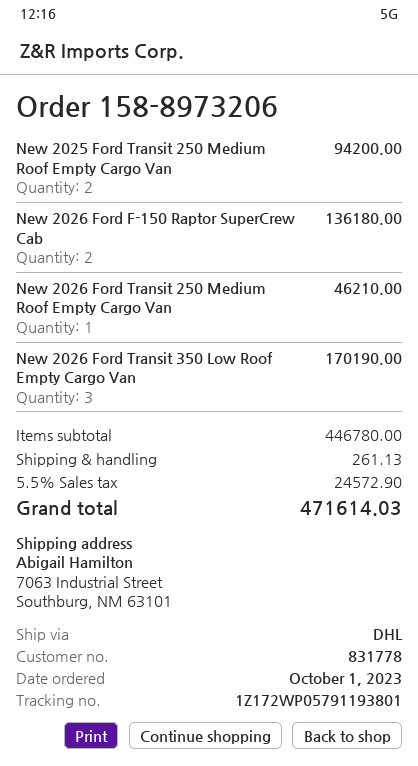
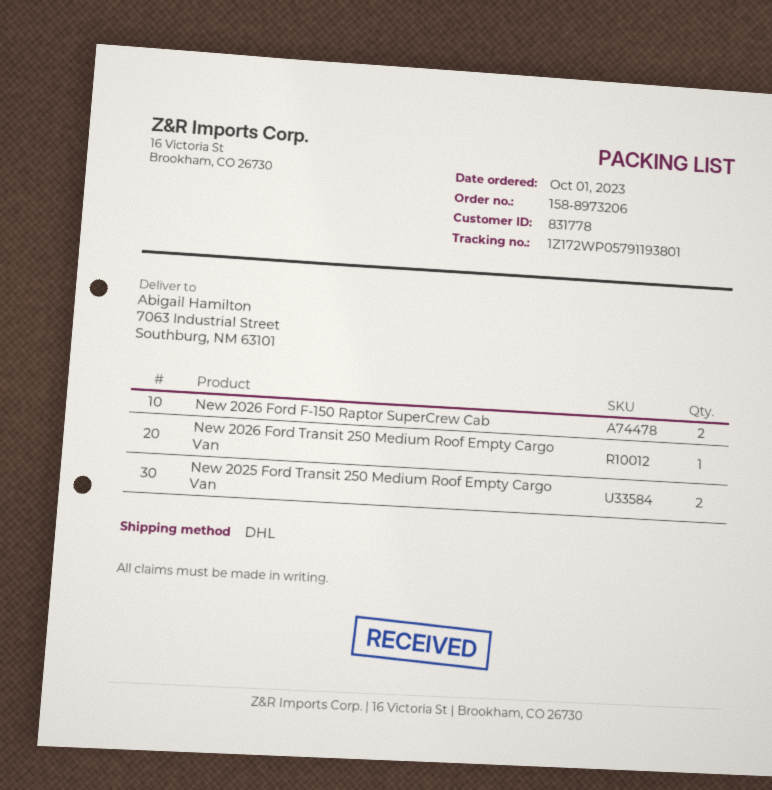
New 2026 Ford Transit 350 Low Roof Empty Cargo Van: 3 -> none

